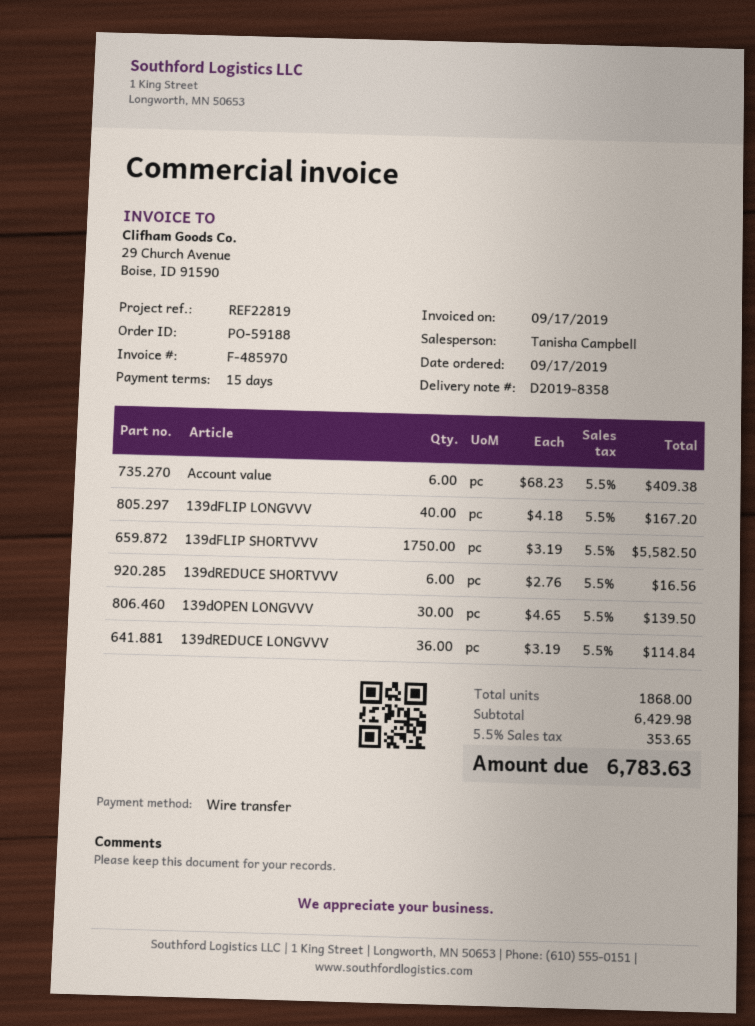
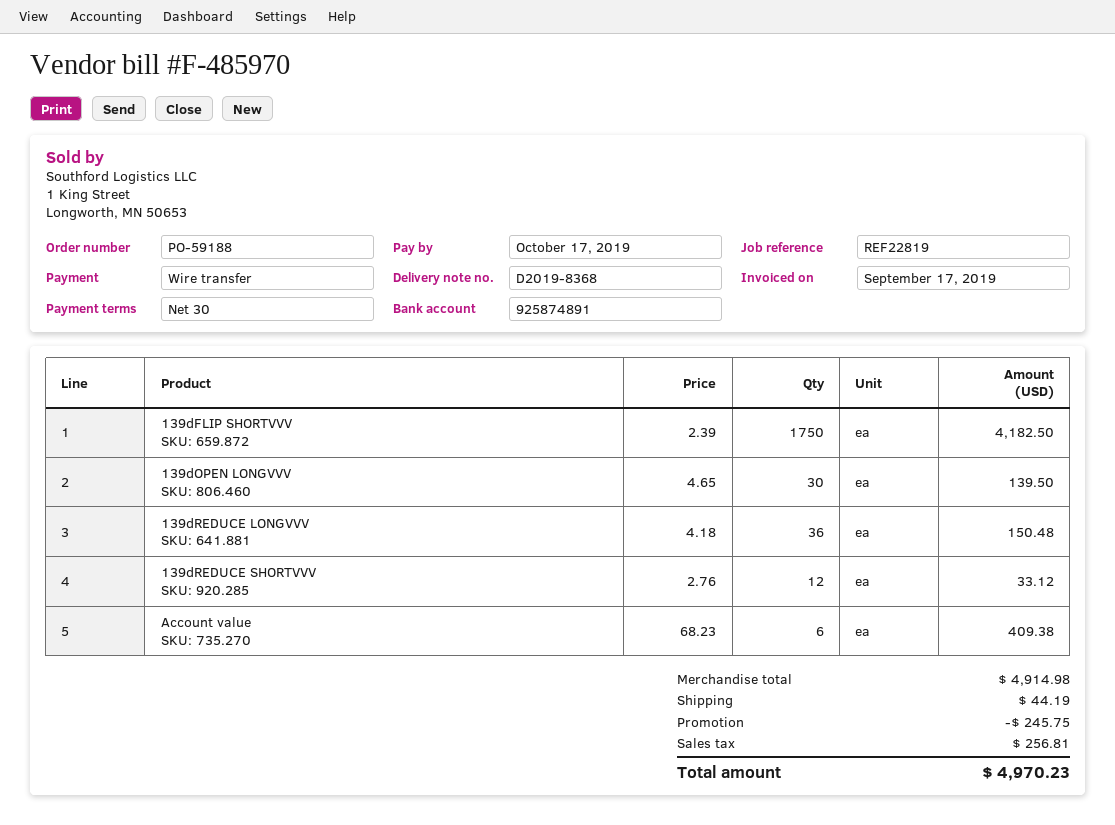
delivery note number: D2019-8358 -> D2019-8368
payment terms: 15 days -> 30 days
139dFLIP LONGVVV: 40 x 4.18 = 167.20 -> none
139dFLIP SHORTVVV: 1750 x 3.19 = 5582.50 -> 1750 x 2.39 = 4182.50
139dREDUCE SHORTVVV: 6 x 2.76 = 16.56 -> 12 x 2.76 = 33.12
139dREDUCE LONGVVV: 36 x 3.19 = 114.84 -> 36 x 4.18 = 150.48
subtotal: 6429.98 -> 4914.98
discount: none -> 245.75
shipping: none -> 44.19
tax: 353.65 -> 256.81
total: 6783.63 -> 4970.23

